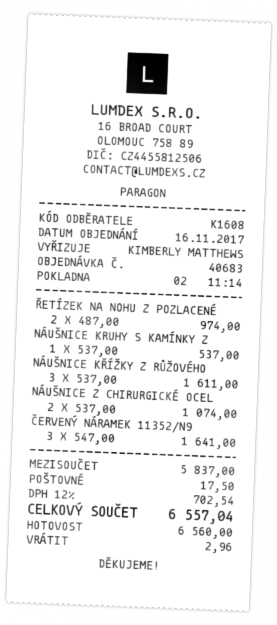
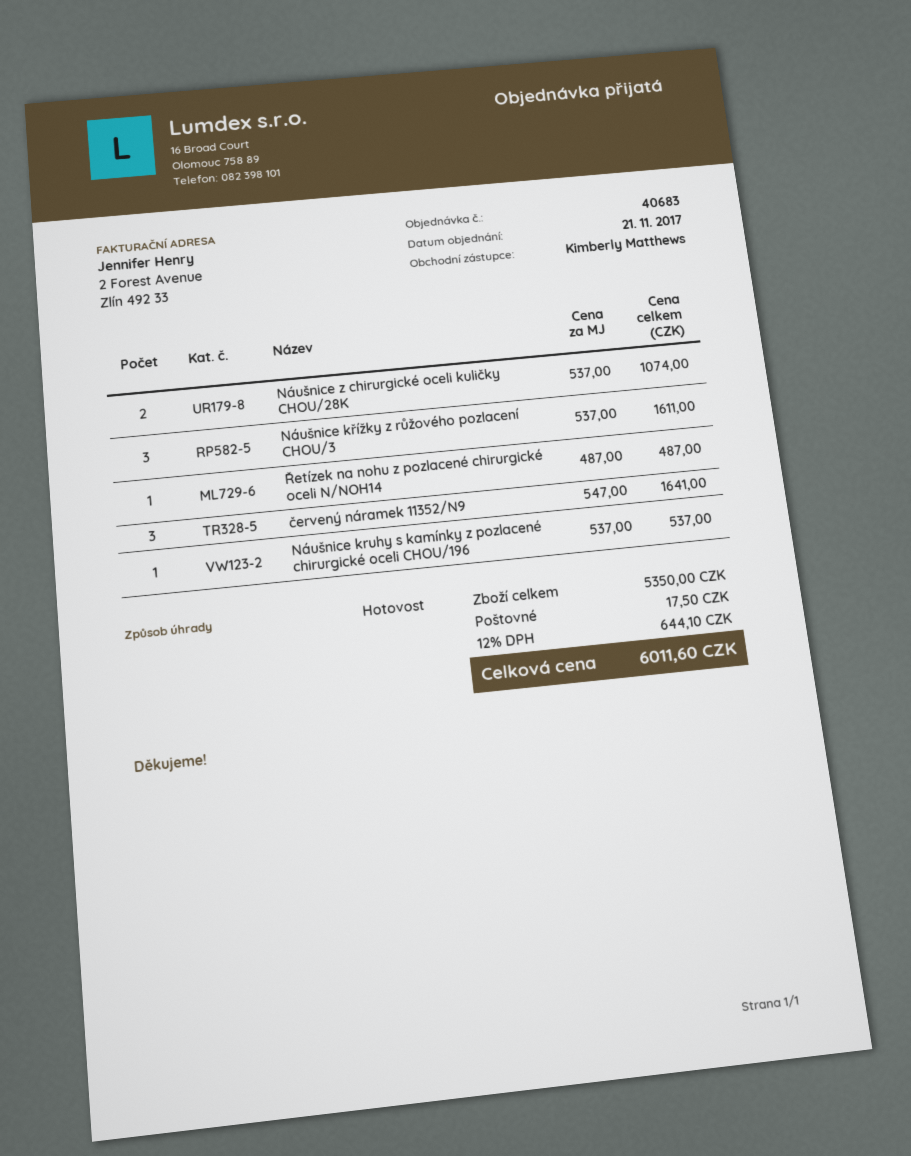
order date: 2017-11-16 -> 2017-11-21
ŘETÍZEK NA NOHU Z POZLACENÉ: 2 x 487.00 = 974.00 -> 1 x 487.00 = 487.00
subtotal: 5837.00 -> 5350.00
tax: 12% = 702.54 -> 12% = 644.10
total: 6557.04 -> 6011.60

